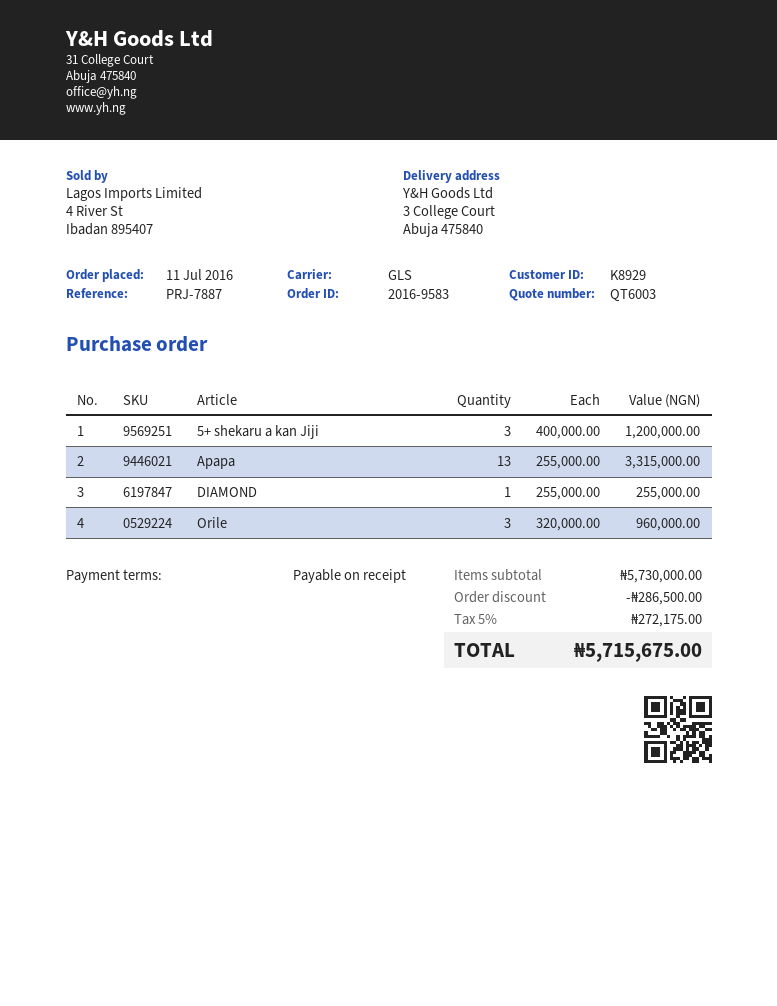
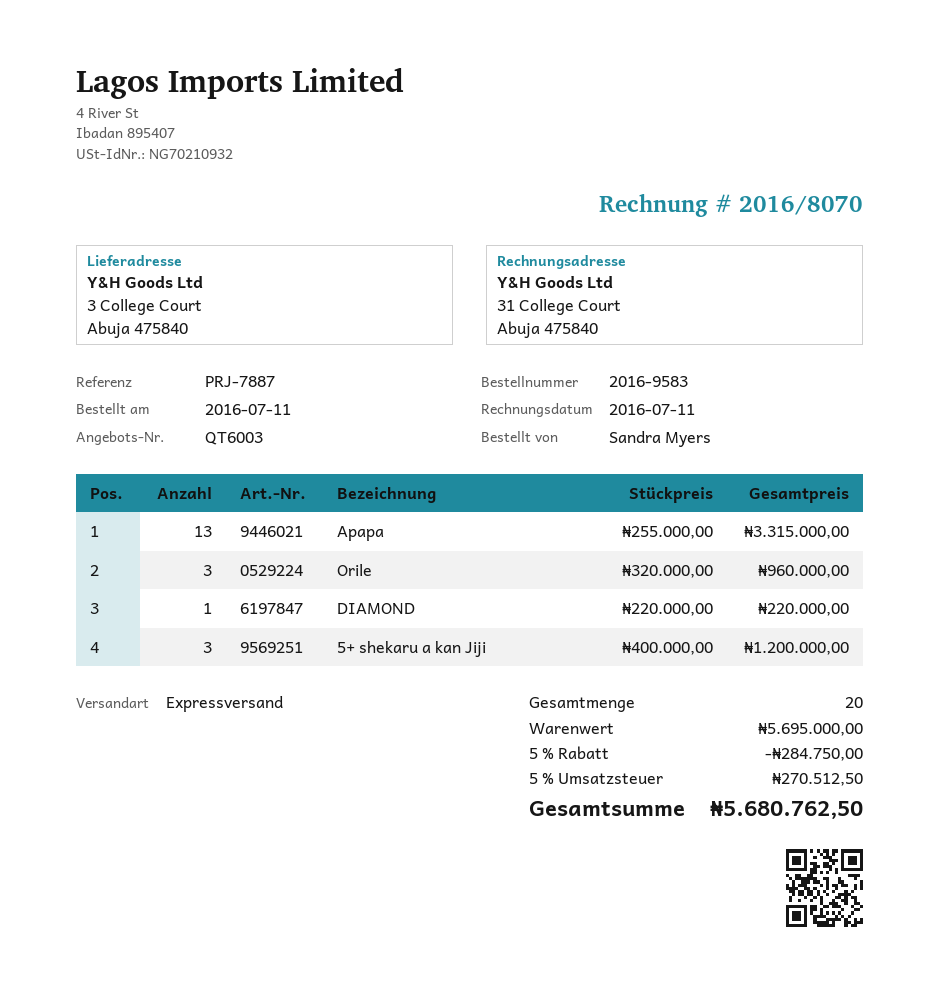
shipping method: GLS -> express
DIAMOND: 1 x 255000.00 = 255000.00 -> 1 x 220000.00 = 220000.00
subtotal: 5730000.00 -> 5695000.00
discount: 286500.00 -> 284750.00
tax: 5% = 272175.00 -> 5% = 270512.50
total: 5715675.00 -> 5680762.50

